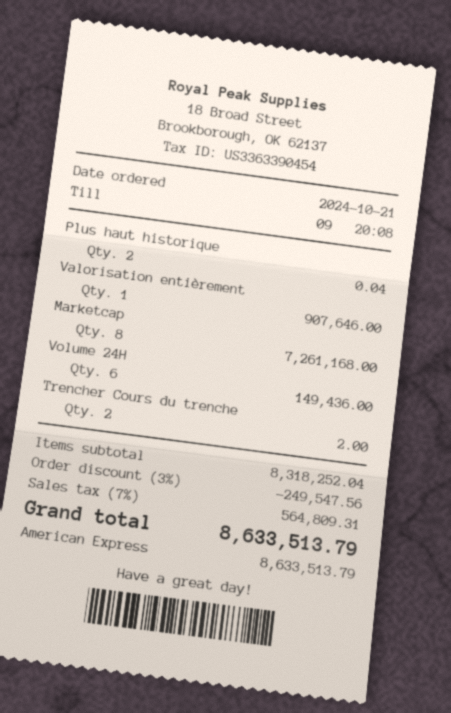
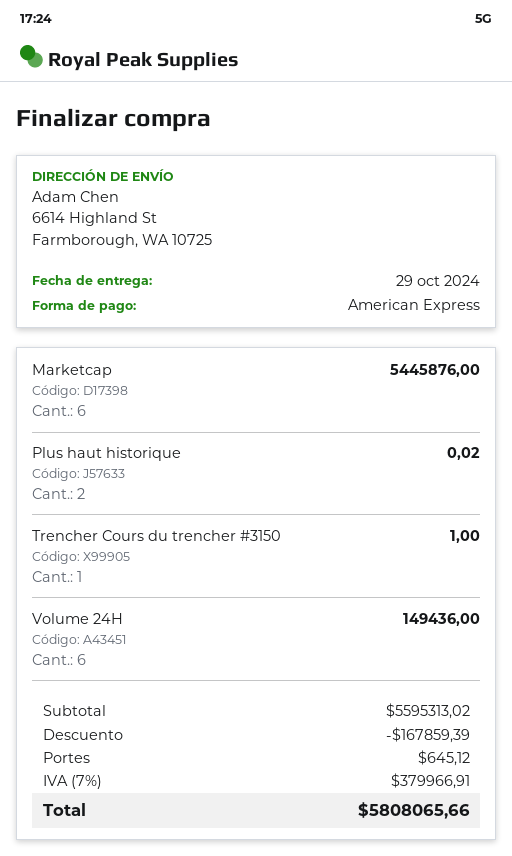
Plus haut historique: 2 for 0.04 -> 2 for 0.02
Valorisation entièrement: 1 for 907646.00 -> none
Marketcap: 8 for 7261168.00 -> 6 for 5445876.00
Trencher Cours du trenche: 2 for 2.00 -> 1 for 1.00
subtotal: 8318252.04 -> 5595313.02
discount: 249547.56 -> 167859.39
shipping: none -> 645.12
tax: 7% = 564809.31 -> 7% = 379966.91
total: 8633513.79 -> 5808065.66

